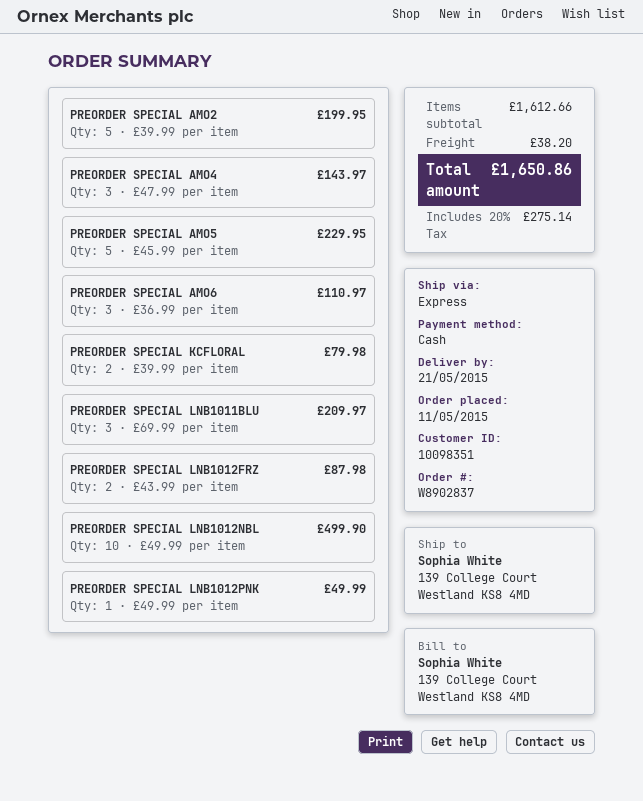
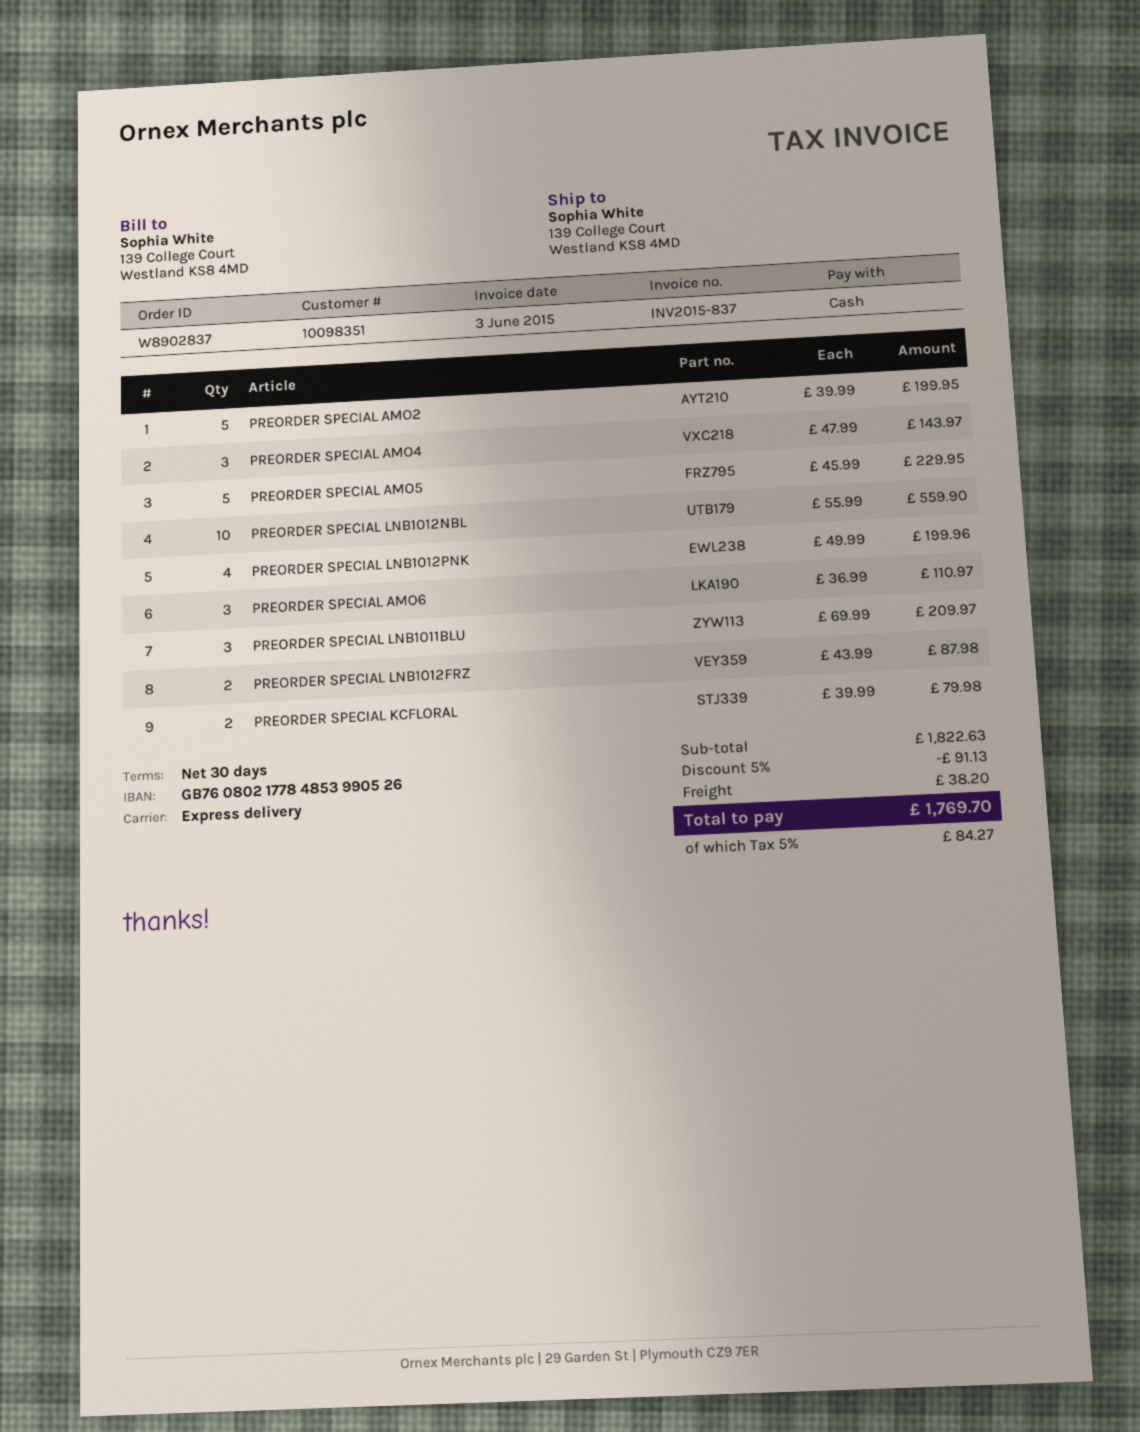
PREORDER SPECIAL LNB1012NBL: 10 x 49.99 = 499.90 -> 10 x 55.99 = 559.90
PREORDER SPECIAL LNB1012PNK: 1 x 49.99 = 49.99 -> 4 x 49.99 = 199.96
subtotal: 1612.66 -> 1822.63
discount: none -> 5% = 91.13
tax: 20% = 275.14 -> 5% = 84.27
total: 1650.86 -> 1769.70

